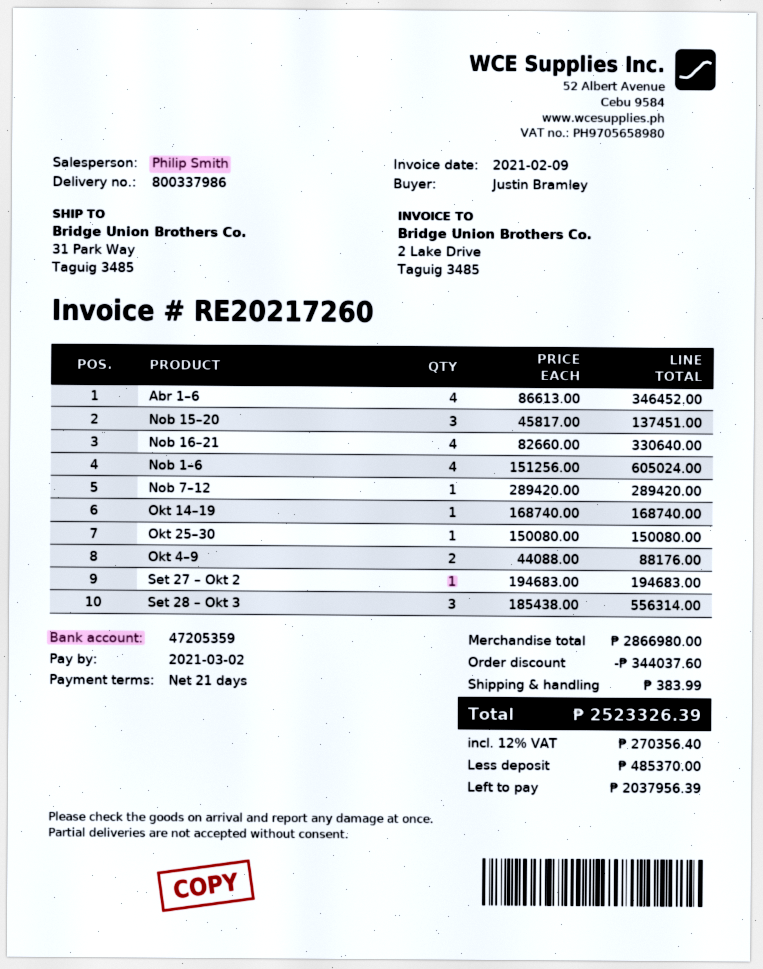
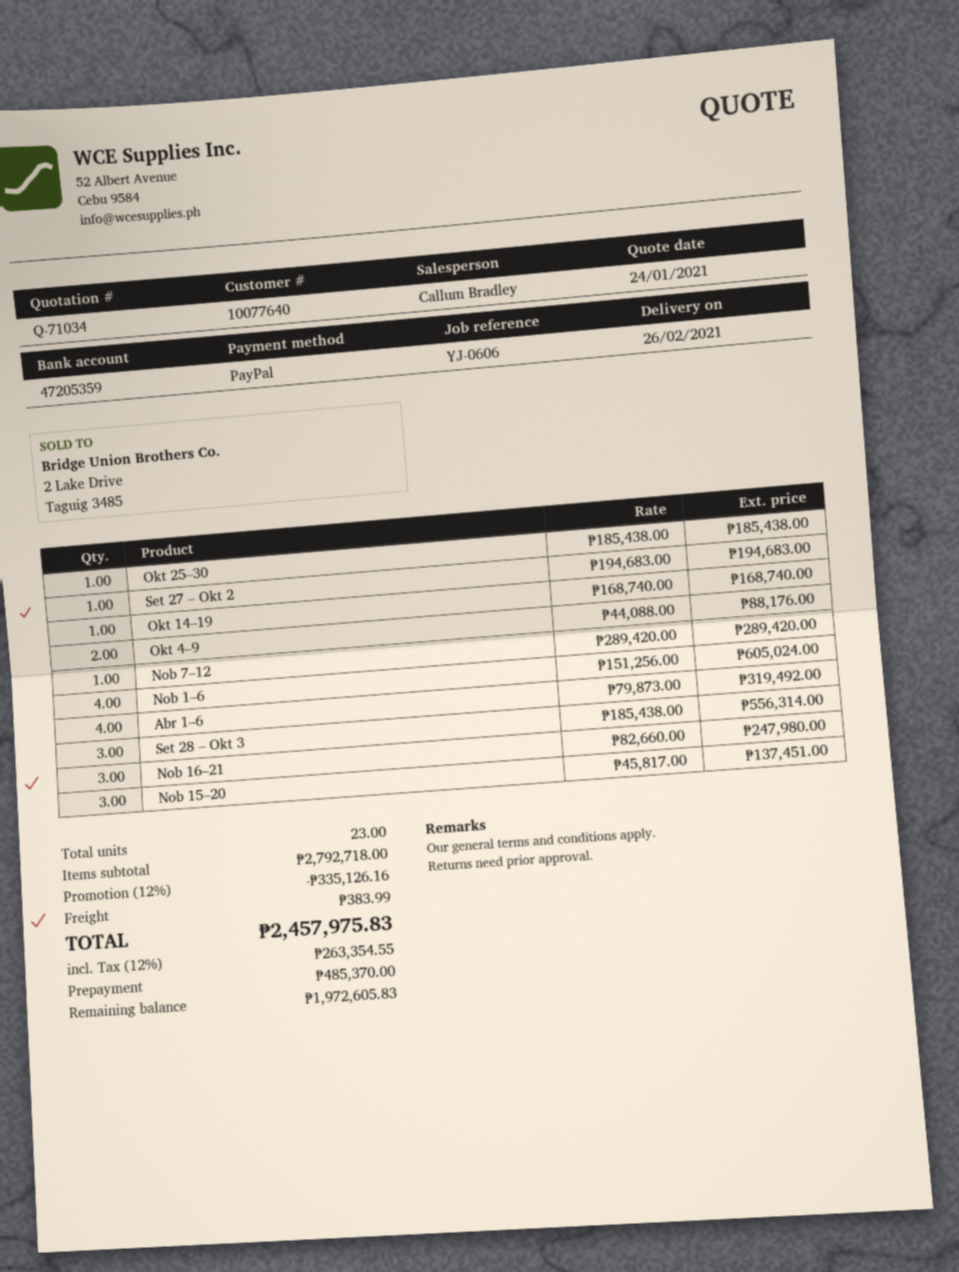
sales rep: Philip Smith -> Callum Bradley
Abr 1–6: 4 x 86613.00 = 346452.00 -> 4 x 79873.00 = 319492.00
Nob 16–21: 4 x 82660.00 = 330640.00 -> 3 x 82660.00 = 247980.00
Okt 25–30: 1 x 150080.00 = 150080.00 -> 1 x 185438.00 = 185438.00
subtotal: 2866980.00 -> 2792718.00
discount: 344037.60 -> 335126.16
tax: 12% = 270356.40 -> 12% = 263354.55
total: 2523326.39 -> 2457975.83
balance: 2037956.39 -> 1972605.83

